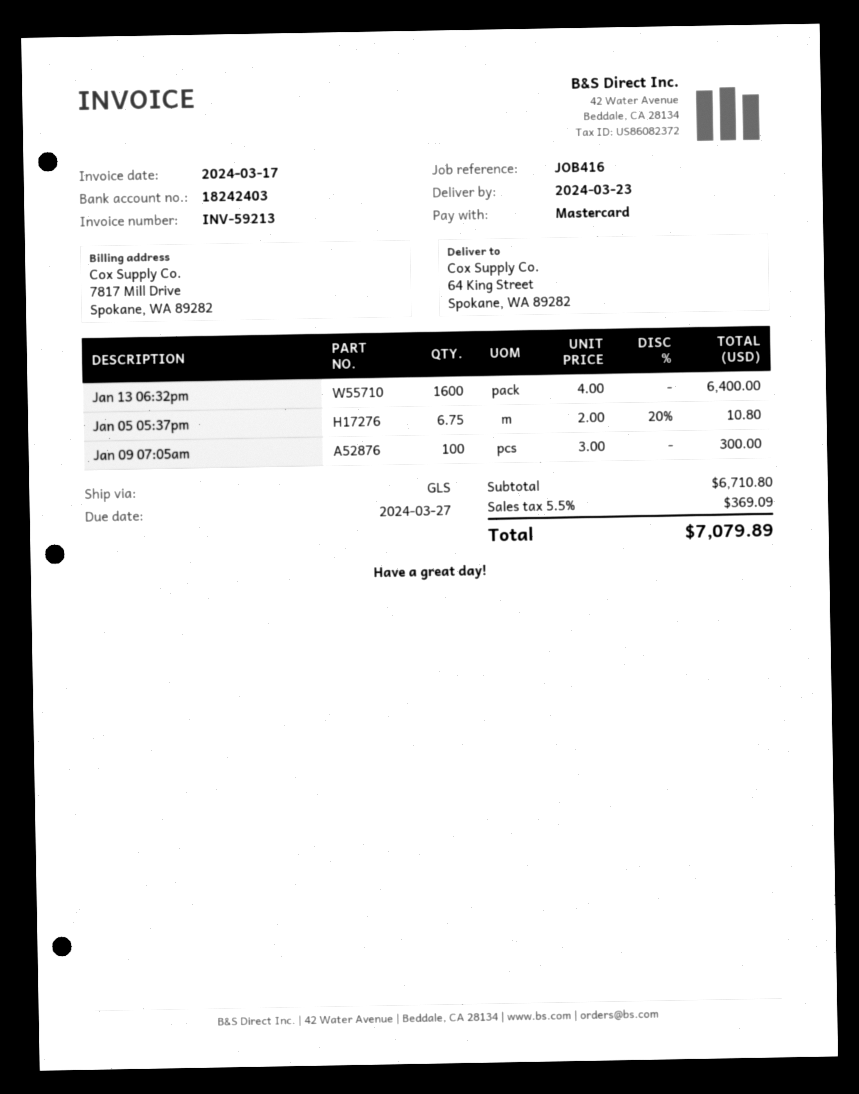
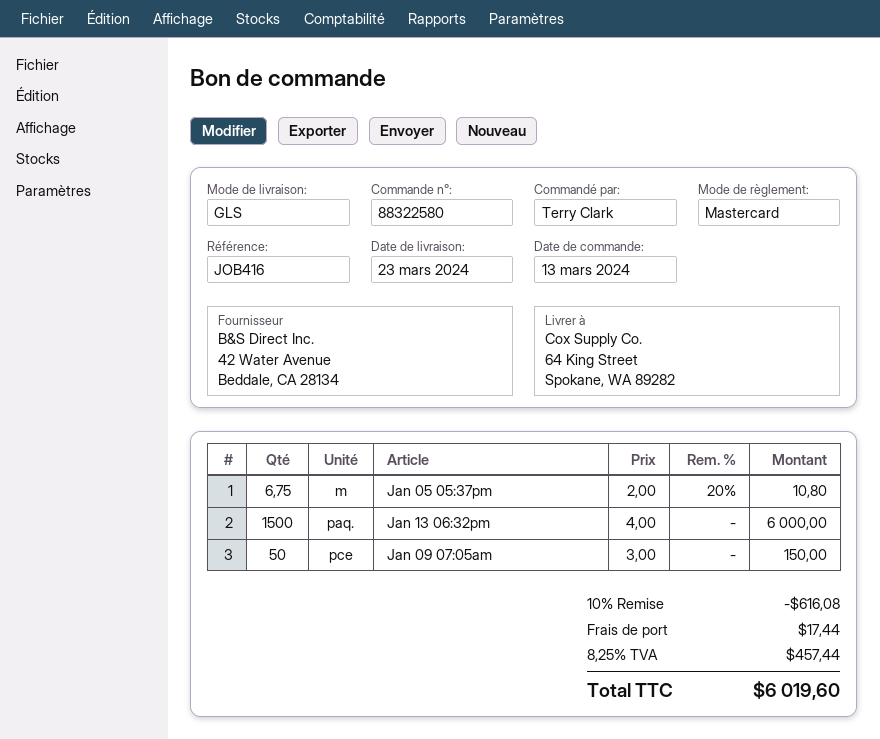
Jan 13 06:32pm: 1600 x 4.00 = 6400.00 -> 1500 x 4.00 = 6000.00
Jan 09 07:05am: 100 x 3.00 = 300.00 -> 50 x 3.00 = 150.00
discount: none -> 10% = 616.08
shipping: none -> 17.44
tax: 5.5% = 369.09 -> 8.25% = 457.44
total: 7079.89 -> 6019.60

